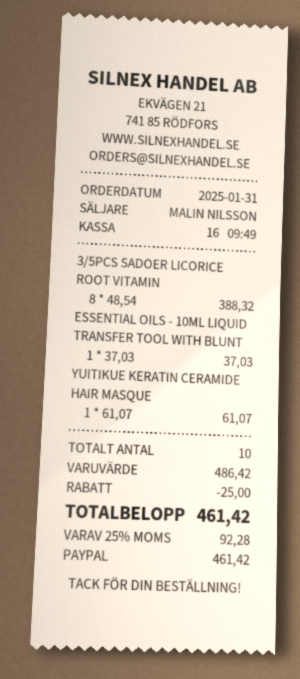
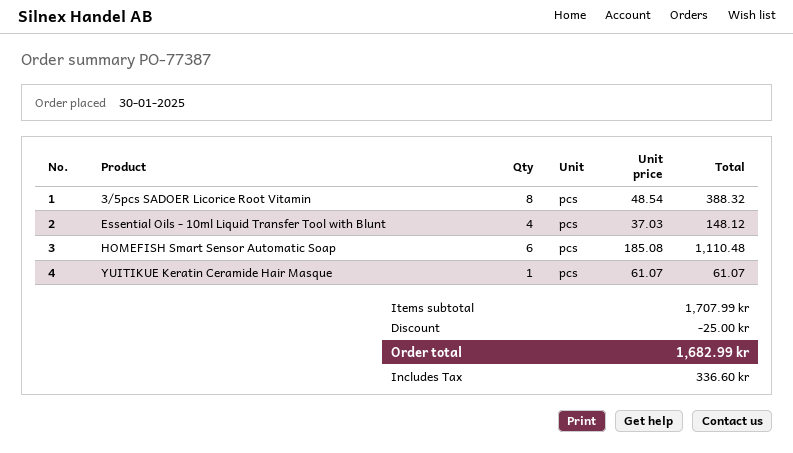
order date: 2025-01-31 -> 2025-01-30
ESSENTIAL OILS - 10ML LIQUID TRANSFER TOOL WITH BLUNT: 1 x 37.03 = 37.03 -> 4 x 37.03 = 148.12
HOMEFISH Smart Sensor Automatic Soap: none -> 6 x 185.08 = 1110.48
subtotal: 486.42 -> 1707.99
tax: 92.28 -> 336.60
total: 461.42 -> 1682.99

